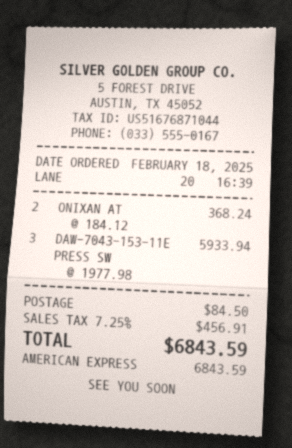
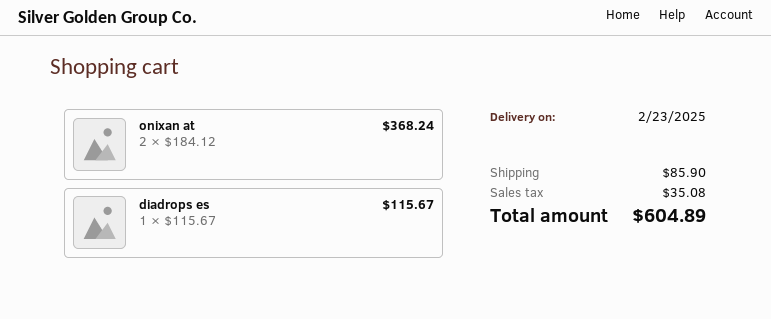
DAW-7043-153-11E PRESS SW: 3 x 1977.98 = 5933.94 -> none
diadrops es: none -> 1 x 115.67 = 115.67
shipping: 84.50 -> 85.90
tax: 456.91 -> 35.08
total: 6843.59 -> 604.89

